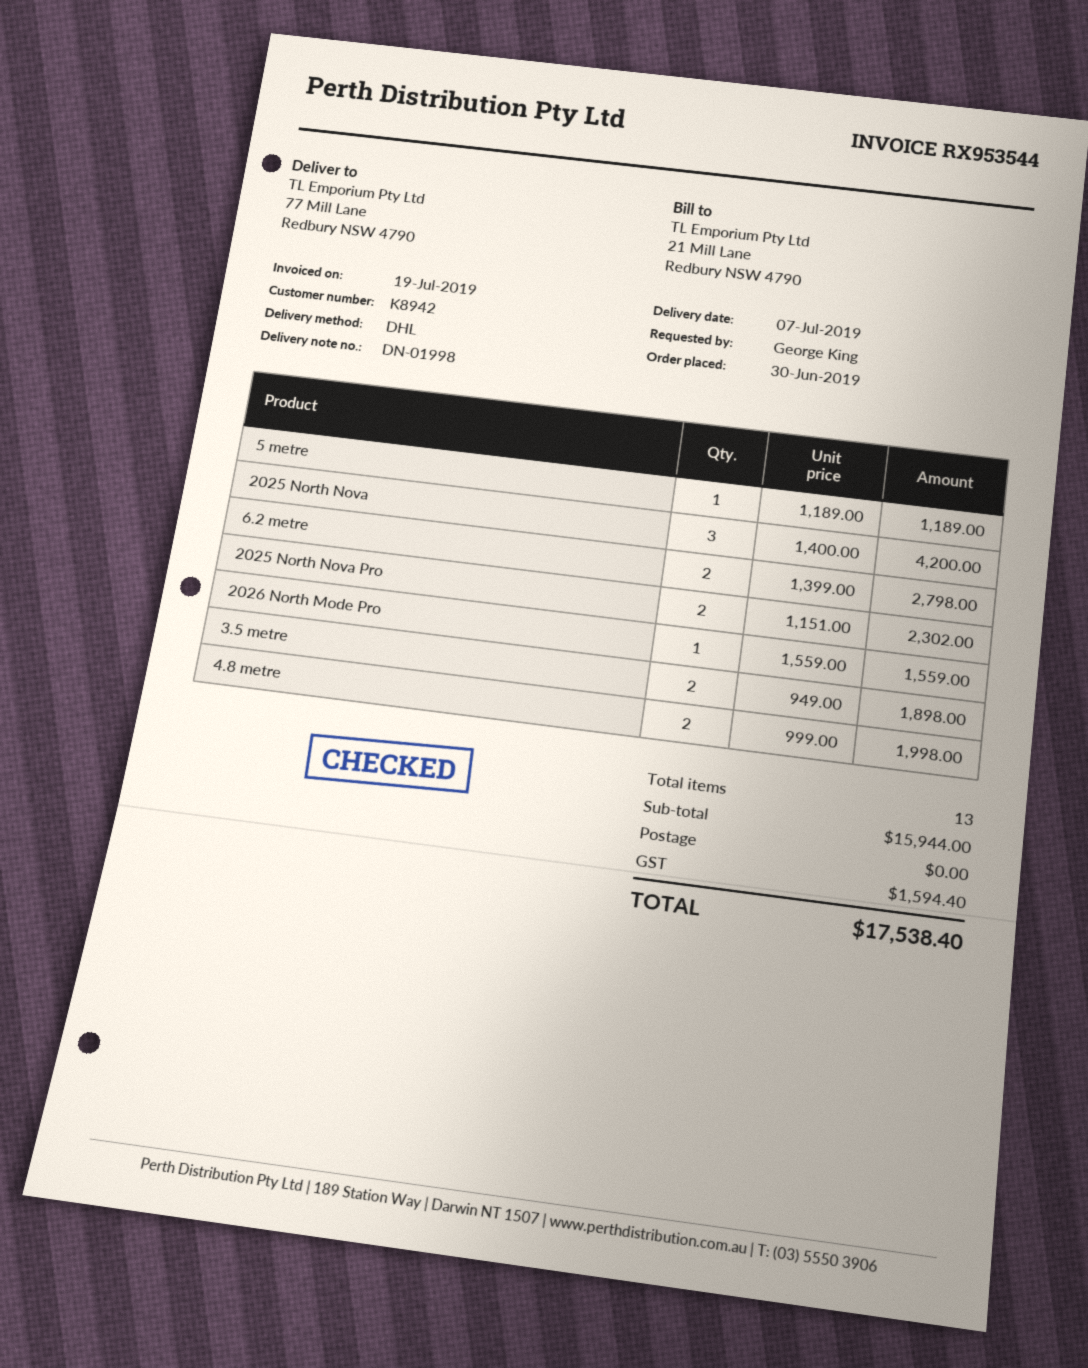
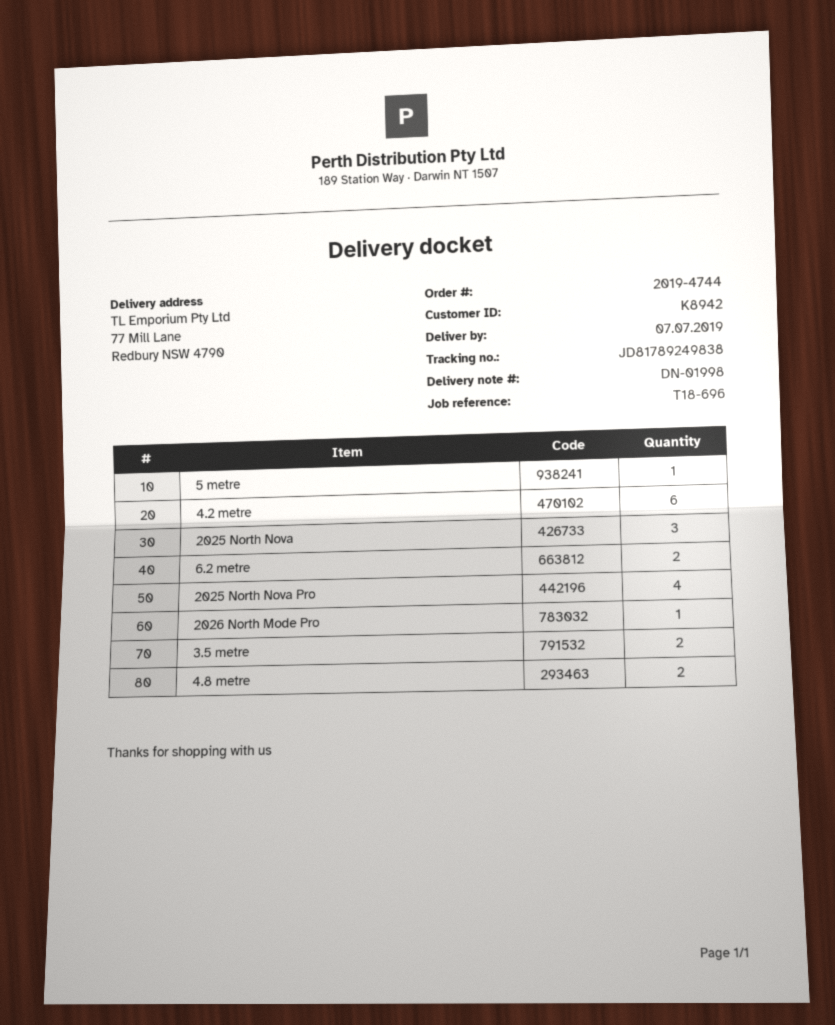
2025 North Nova Pro: 2 -> 4
4.2 metre: none -> 6

